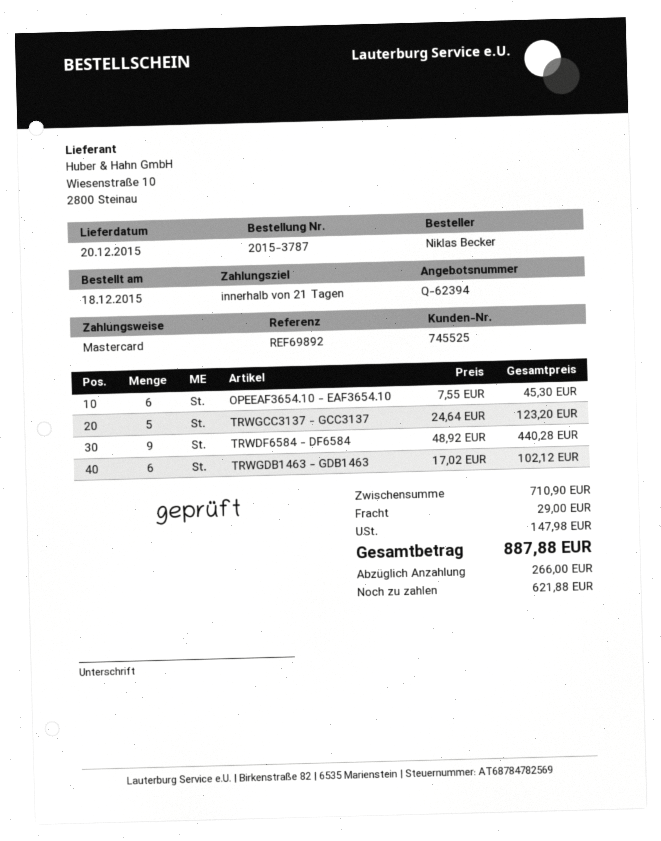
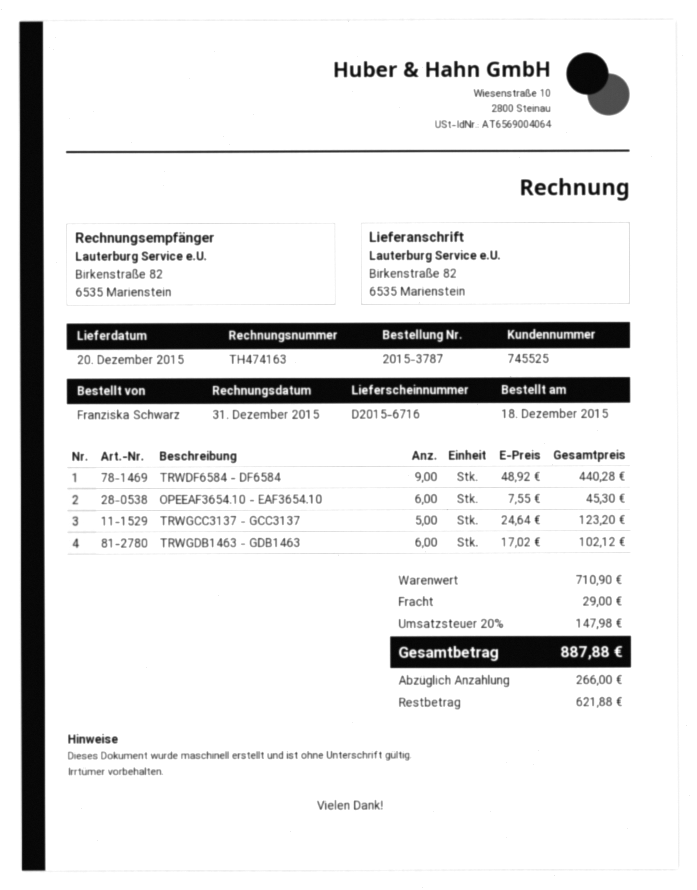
ordered by: Niklas Becker -> Franziska Schwarz

